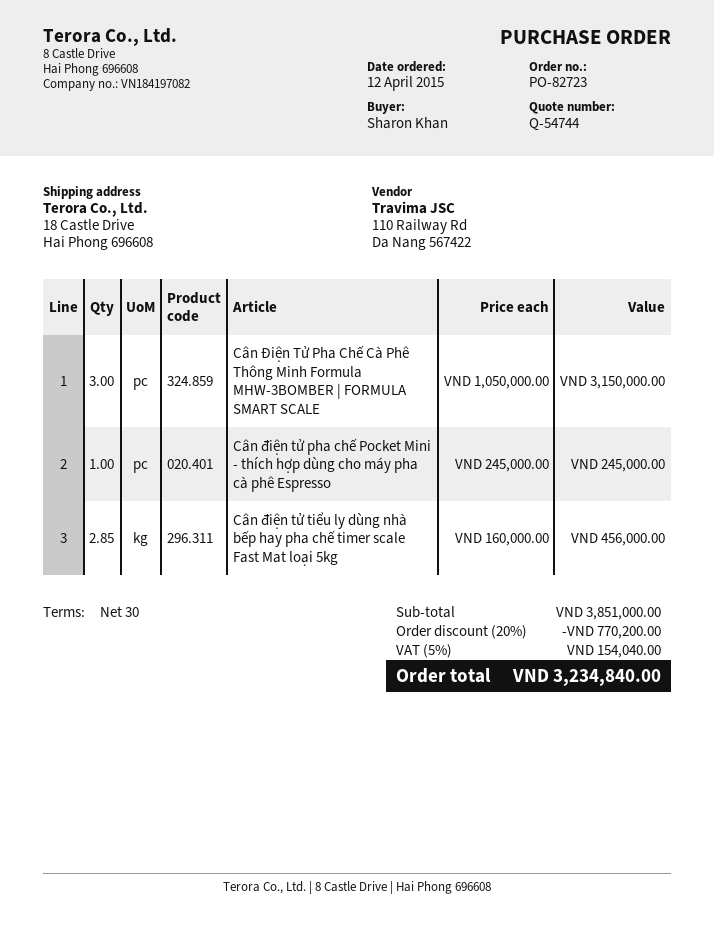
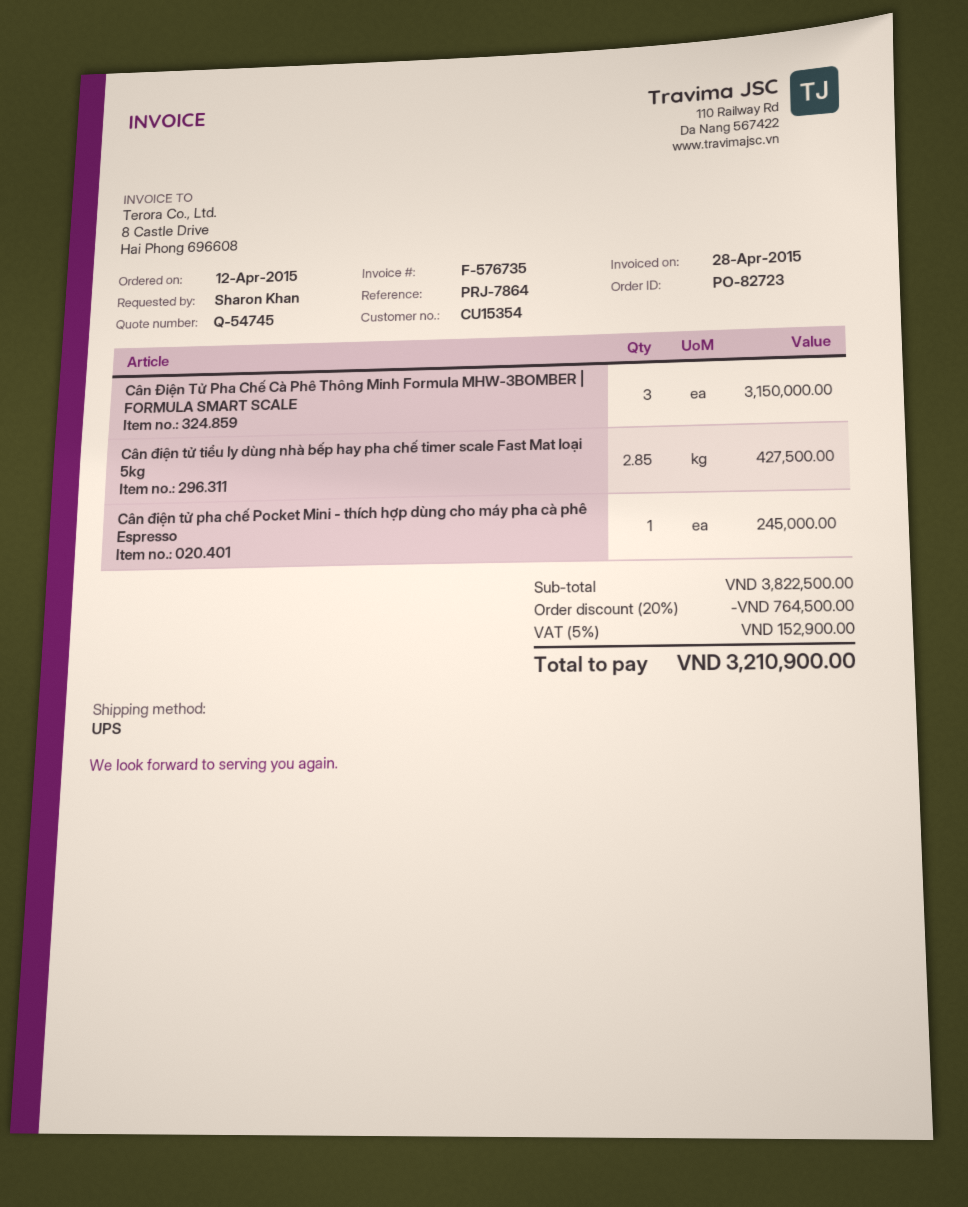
quote number: Q-54744 -> Q-54745
Cân điện tử tiểu ly dùng nhà bếp hay pha chế timer scale Fast Mat loại 5kg: 2.85 for 456000.00 -> 2.85 for 427500.00
subtotal: 3851000.00 -> 3822500.00
discount: 20% = 770200.00 -> 20% = 764500.00
tax: 5% = 154040.00 -> 5% = 152900.00
total: 3234840.00 -> 3210900.00

